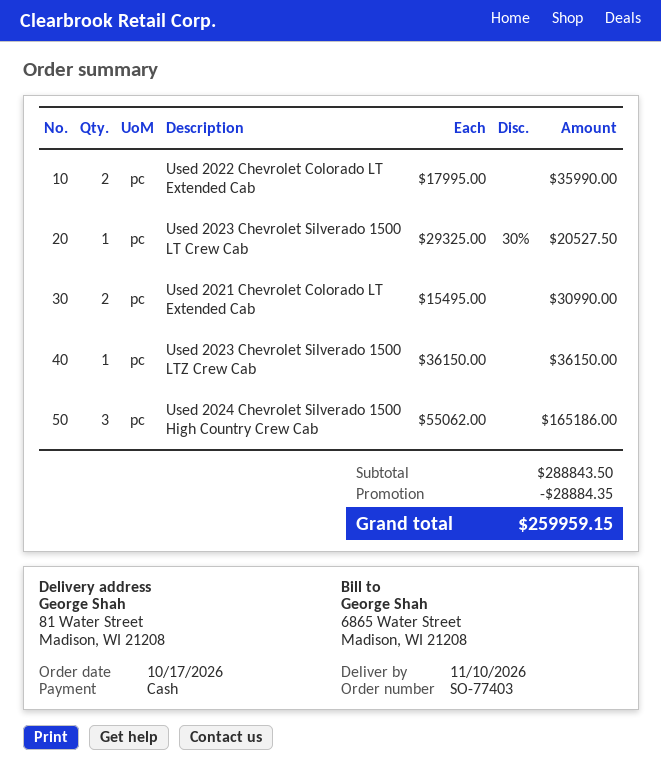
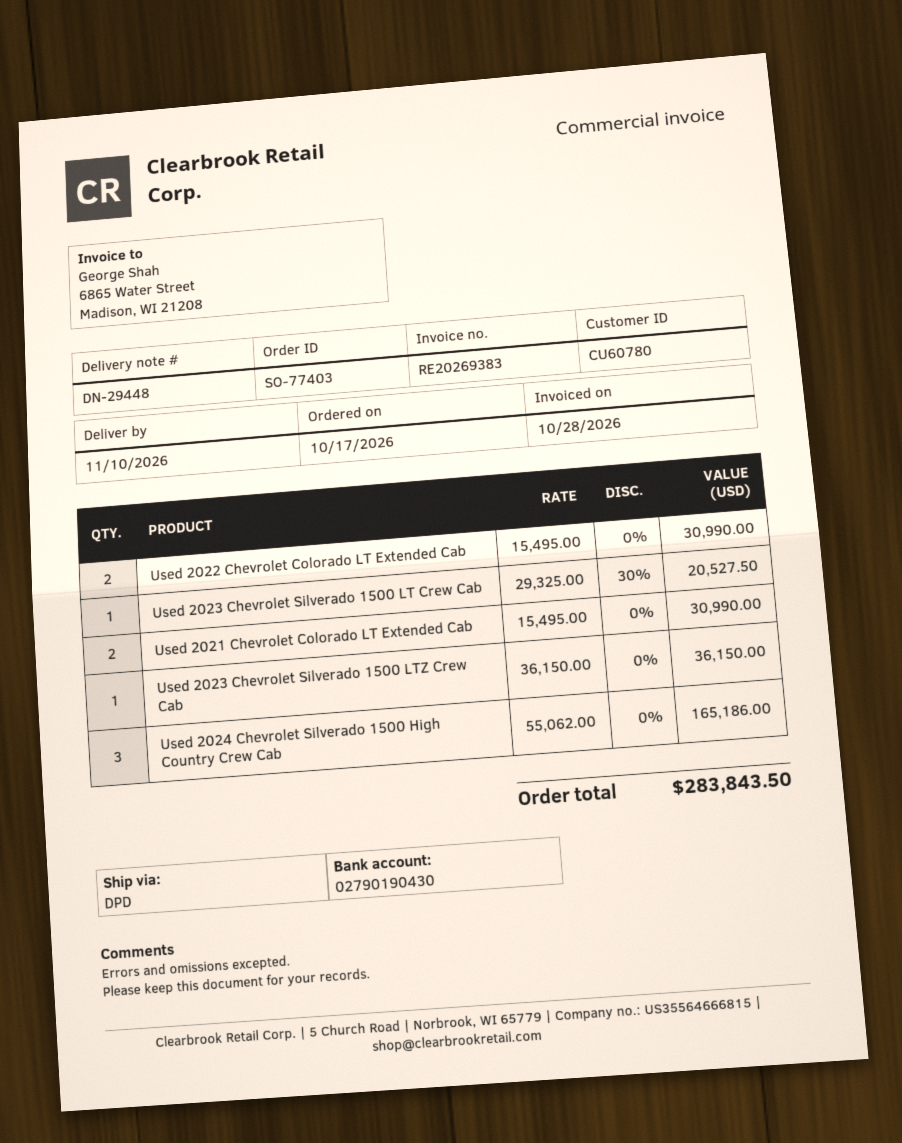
Used 2022 Chevrolet Colorado LT Extended Cab: 2 x 17995.00 = 35990.00 -> 2 x 15495.00 = 30990.00
discount: 28884.35 -> none
total: 259959.15 -> 283843.50

